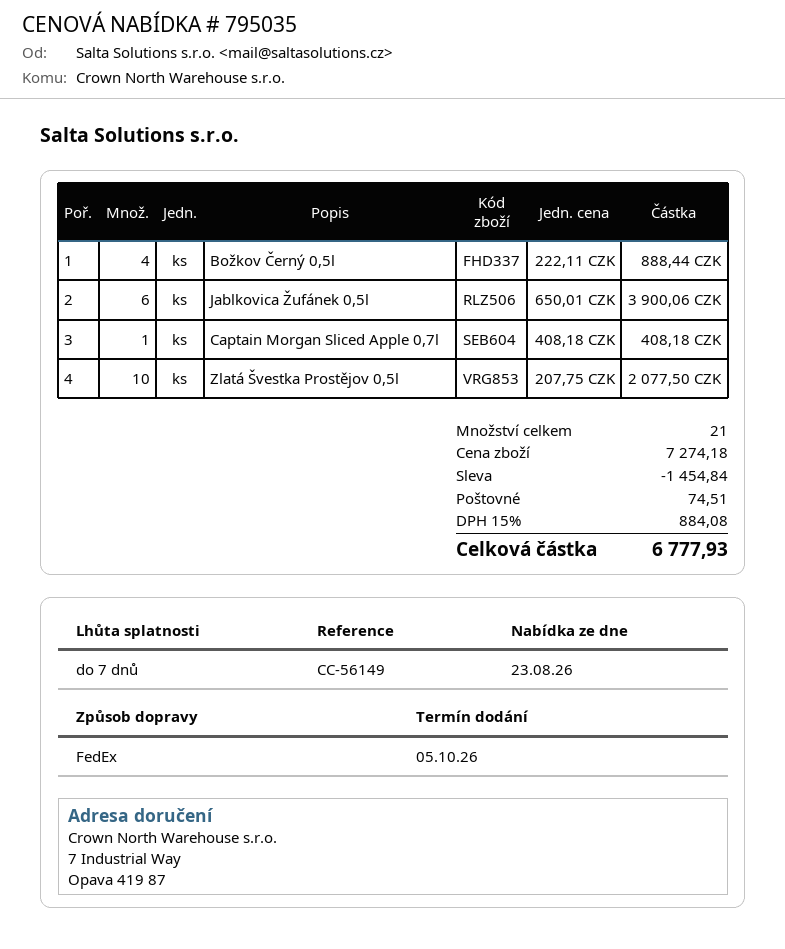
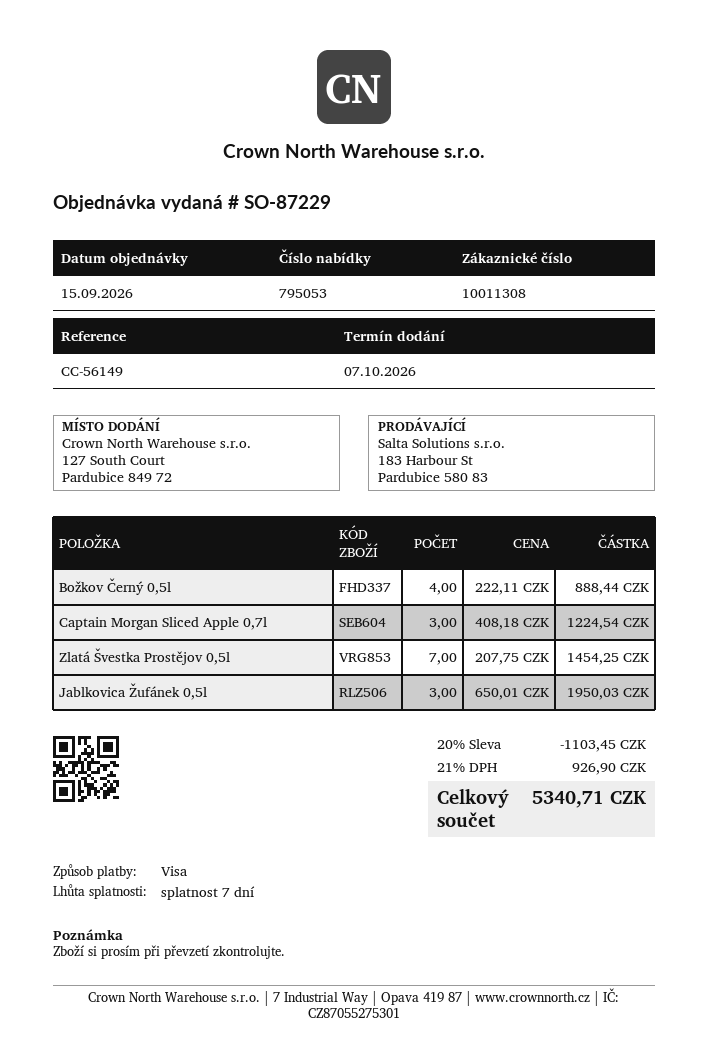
quote number: 795035 -> 795053
delivery date: 2026-10-05 -> 2026-10-07
ship to: 7 Industrial Way, Opava 419 87 -> 127 South Court, Pardubice 849 72
Jablkovica Žufánek 0,5l: 6 x 650.01 = 3900.06 -> 3 x 650.01 = 1950.03
Captain Morgan Sliced Apple 0,7l: 1 x 408.18 = 408.18 -> 3 x 408.18 = 1224.54
Zlatá Švestka Prostějov 0,5l: 10 x 207.75 = 2077.50 -> 7 x 207.75 = 1454.25
discount: 1454.84 -> 1103.45
shipping: 74.51 -> none
tax: 15% = 884.08 -> 21% = 926.90
total: 6777.93 -> 5340.71

